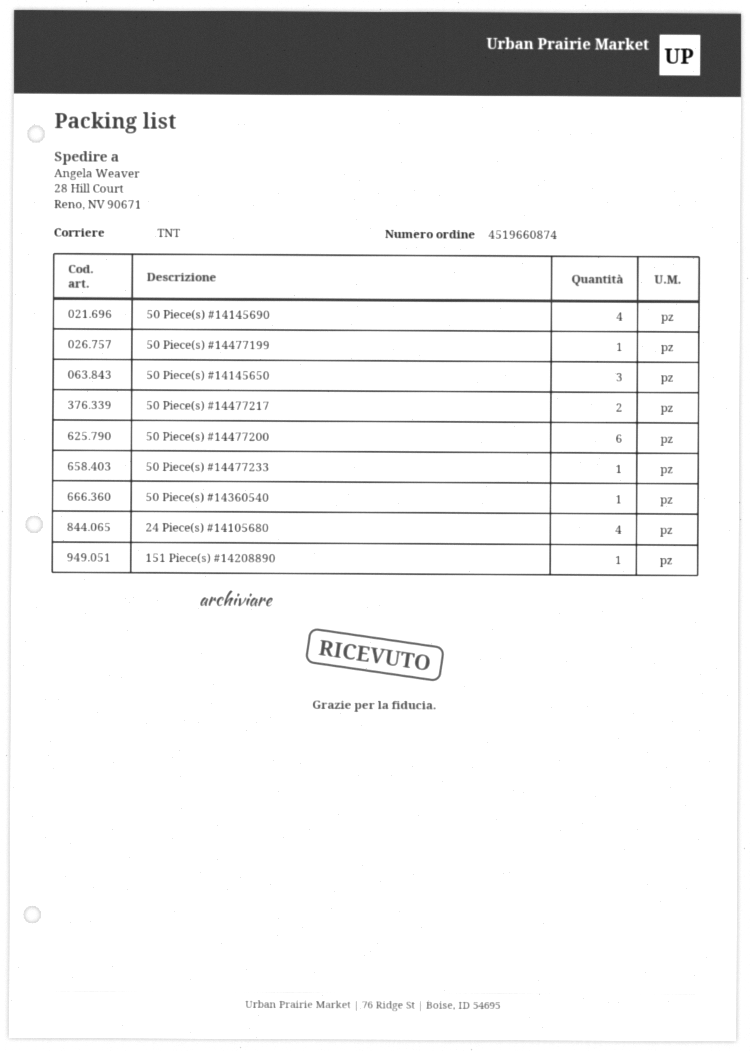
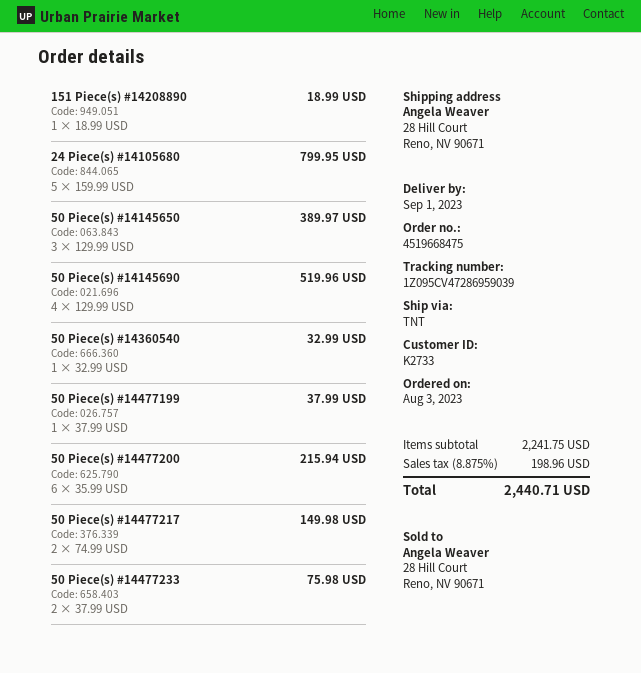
order number: 4519660874 -> 4519668475
50 Piece(s) #14477233: 1 -> 2
24 Piece(s) #14105680: 4 -> 5

